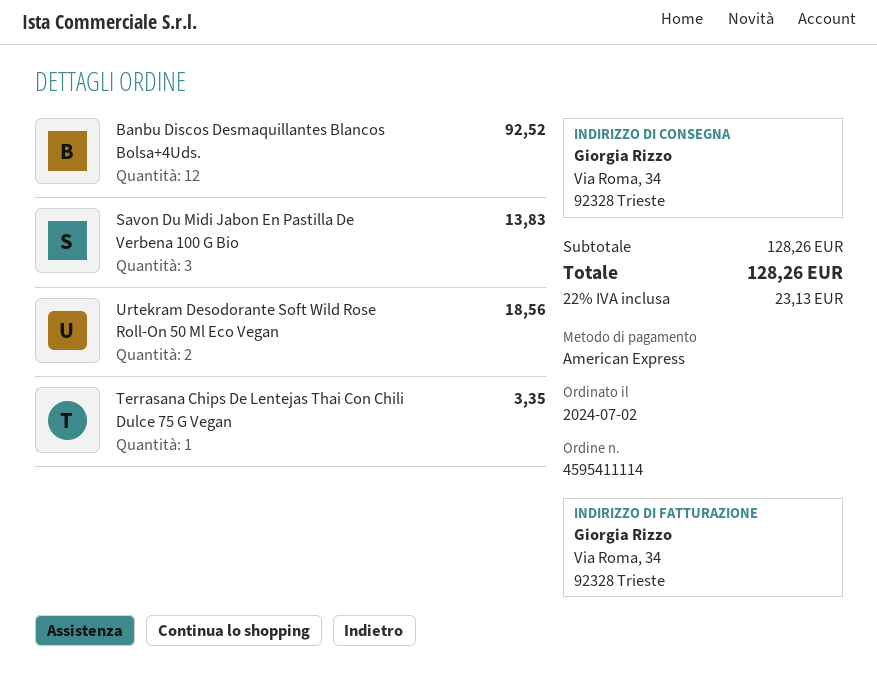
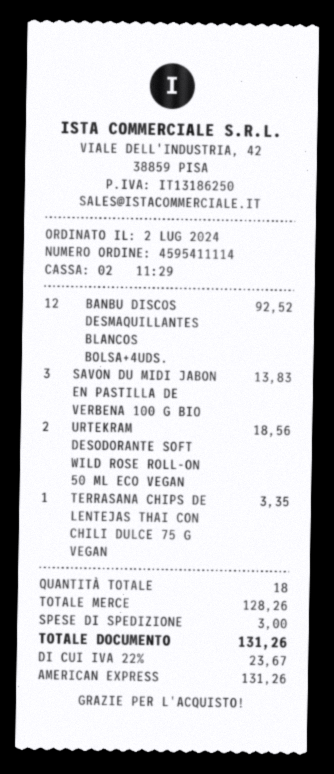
shipping: none -> 3.00
tax: 22% = 23.13 -> 22% = 23.67
total: 128.26 -> 131.26

